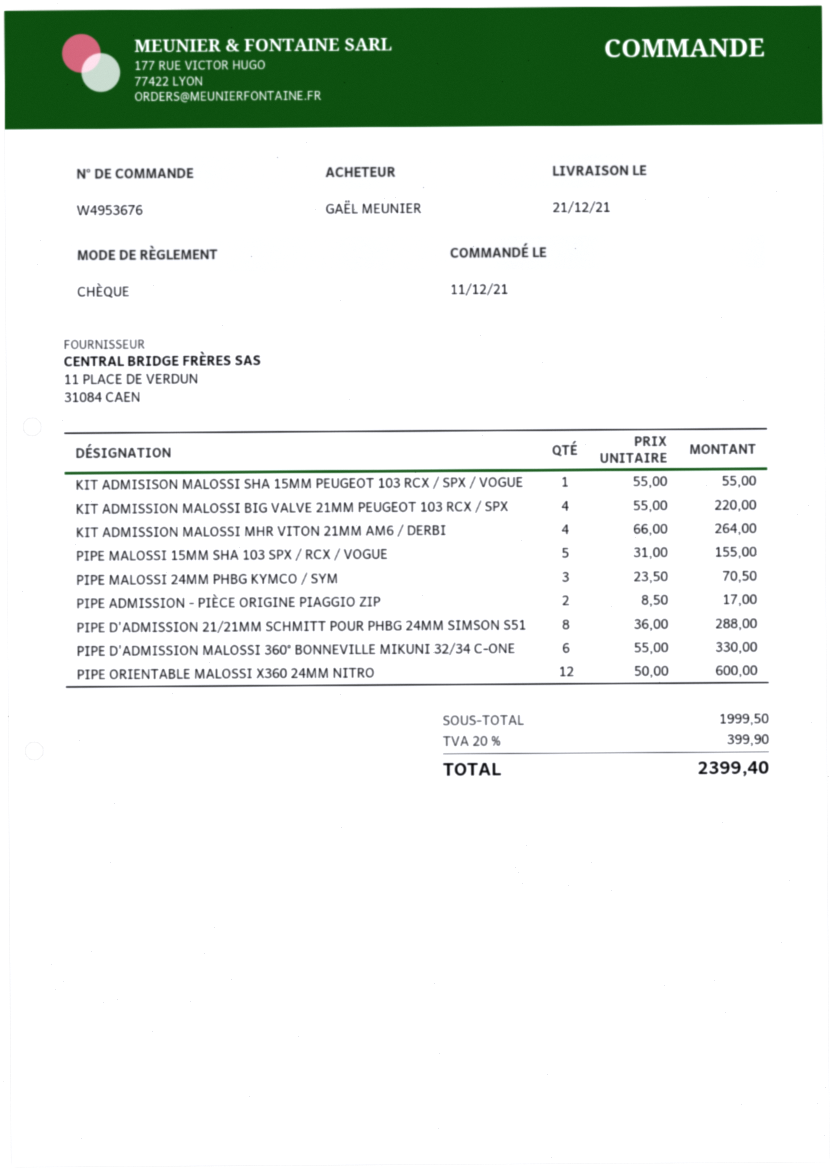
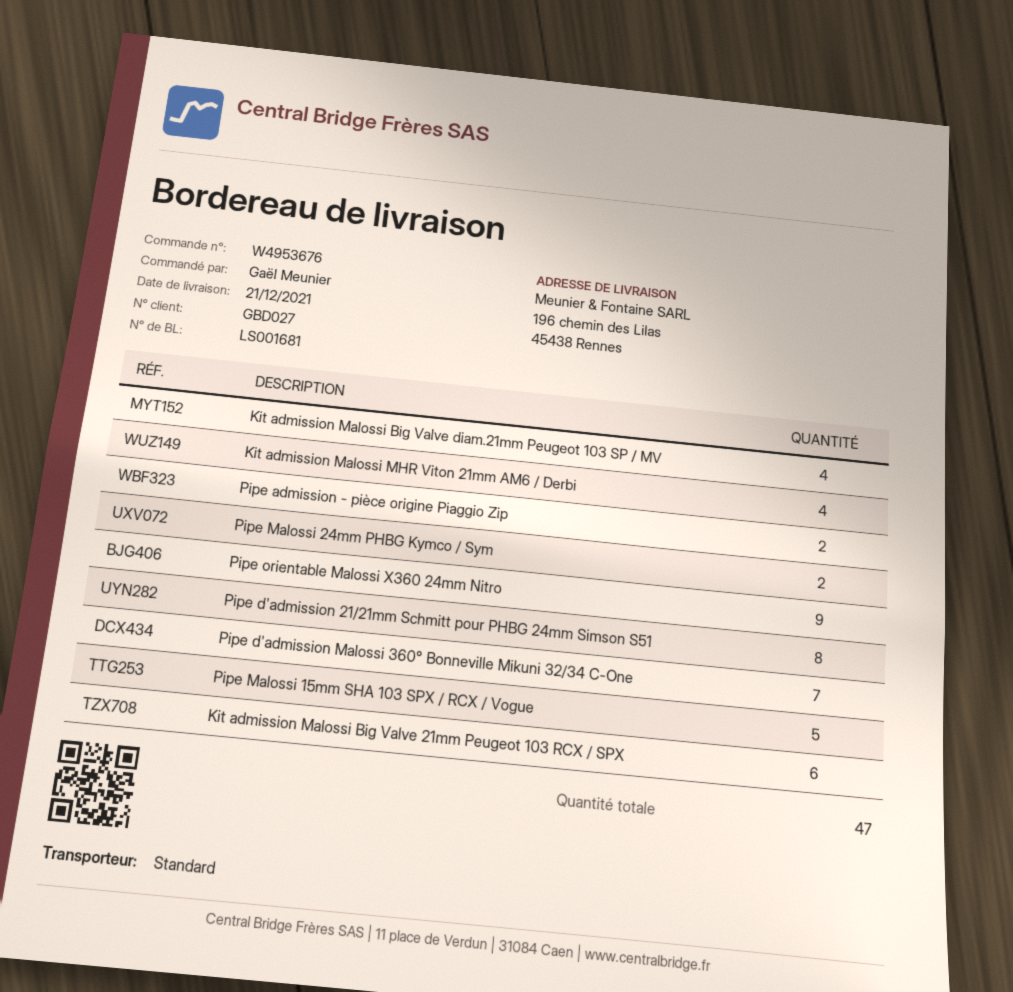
KIT ADMISISON MALOSSI SHA 15MM PEUGEOT 103 RCX / SPX / VOGUE: 1 -> none
KIT ADMISSION MALOSSI BIG VALVE 21MM PEUGEOT 103 RCX / SPX: 4 -> 6
PIPE MALOSSI 24MM PHBG KYMCO / SYM: 3 -> 2
PIPE D'ADMISSION MALOSSI 360° BONNEVILLE MIKUNI 32/34 C-ONE: 6 -> 7
PIPE ORIENTABLE MALOSSI X360 24MM NITRO: 12 -> 9
Kit admission Malossi Big Valve diam.21mm Peugeot 103 SP / MV: none -> 4

